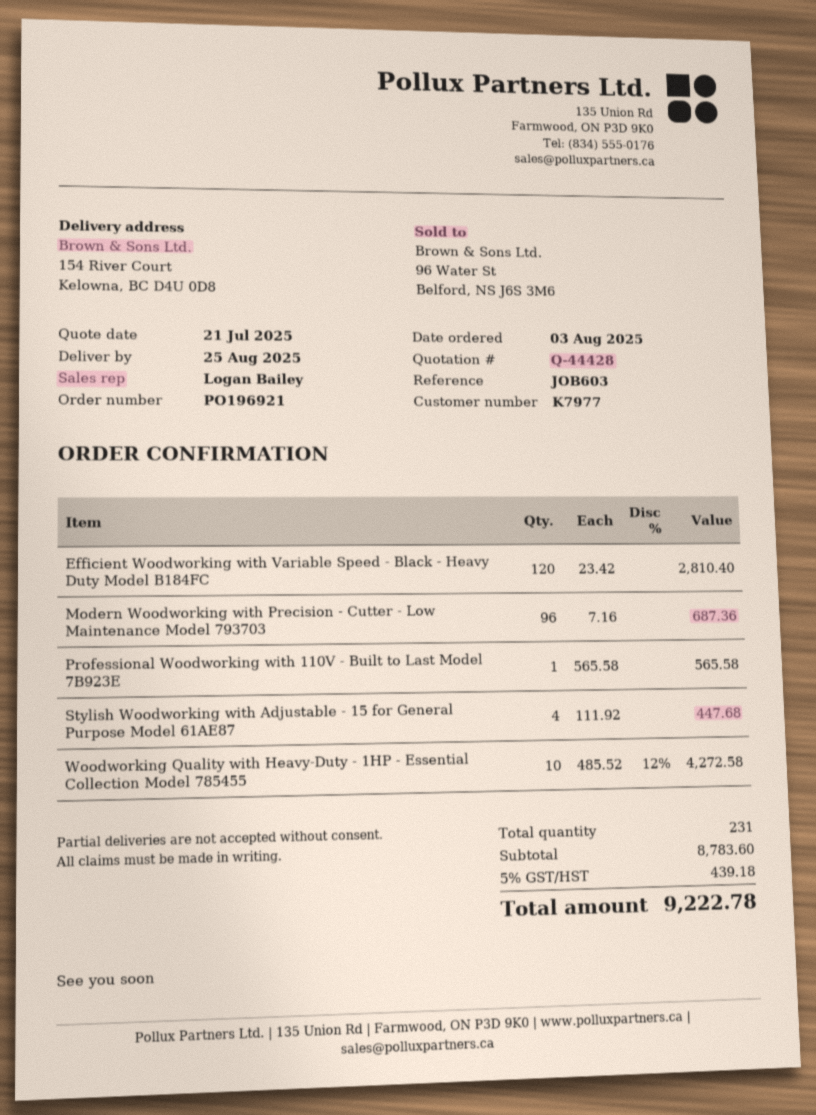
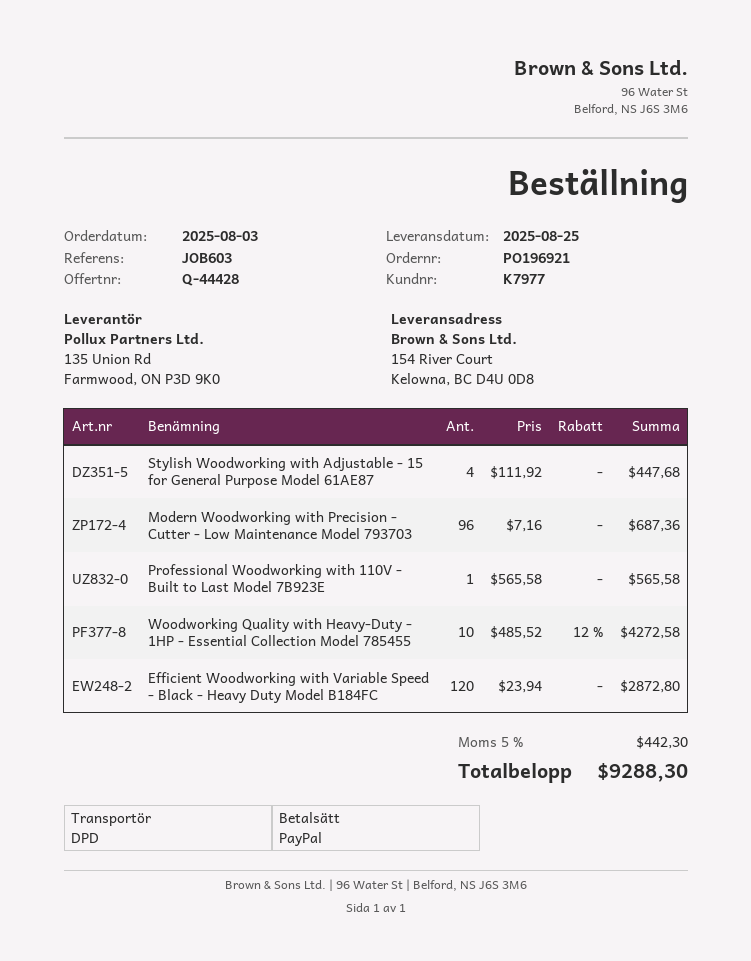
Efficient Woodworking with Variable Speed - Black - Heavy Duty Model B184FC: 120 x 23.42 = 2810.40 -> 120 x 23.94 = 2872.80
tax: 5% = 439.18 -> 5% = 442.30
total: 9222.78 -> 9288.30

